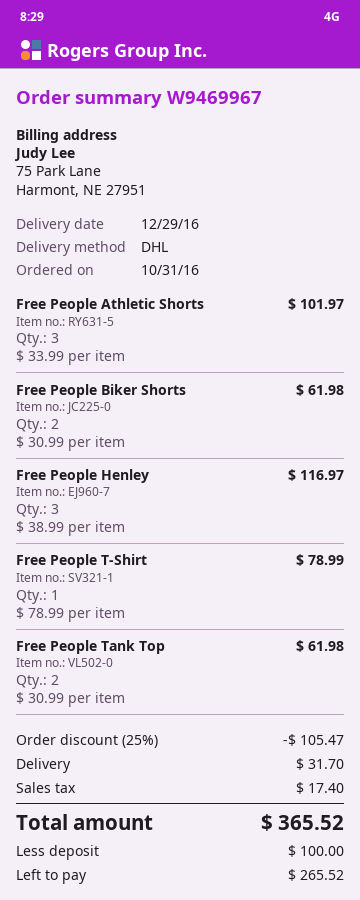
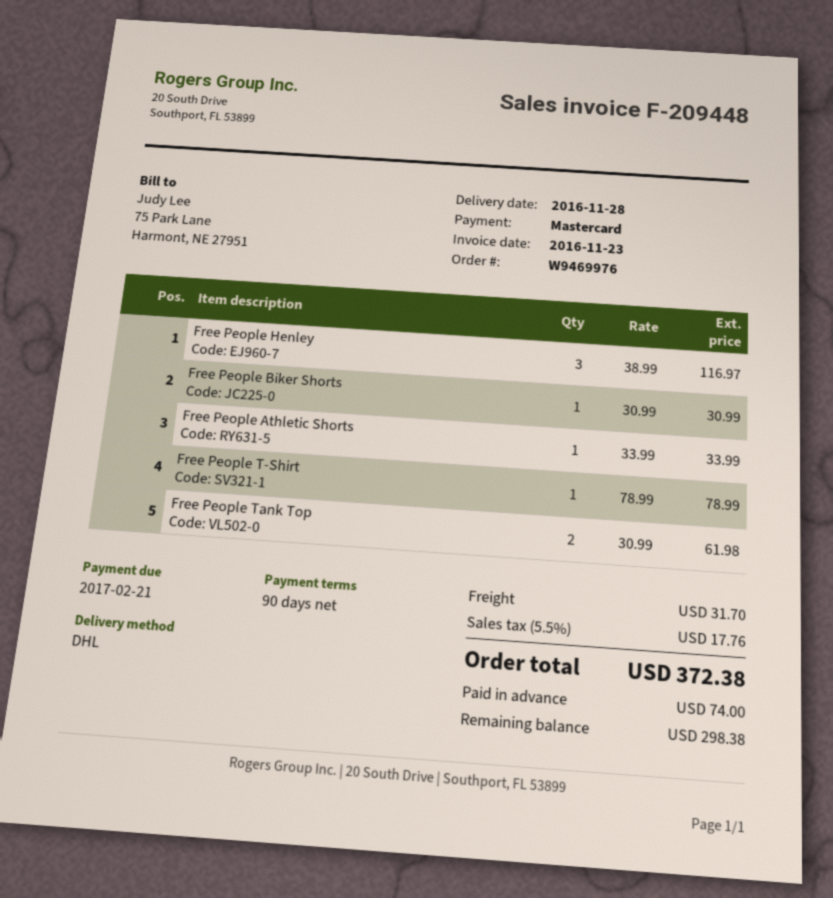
order number: W9469967 -> W9469976
delivery date: 2016-12-29 -> 2016-11-28
Free People Athletic Shorts: 3 x 33.99 = 101.97 -> 1 x 33.99 = 33.99
Free People Biker Shorts: 2 x 30.99 = 61.98 -> 1 x 30.99 = 30.99
discount: 25% = 105.47 -> none
tax: 17.40 -> 17.76
total: 365.52 -> 372.38
deposit: 100.00 -> 74.00
balance: 265.52 -> 298.38

